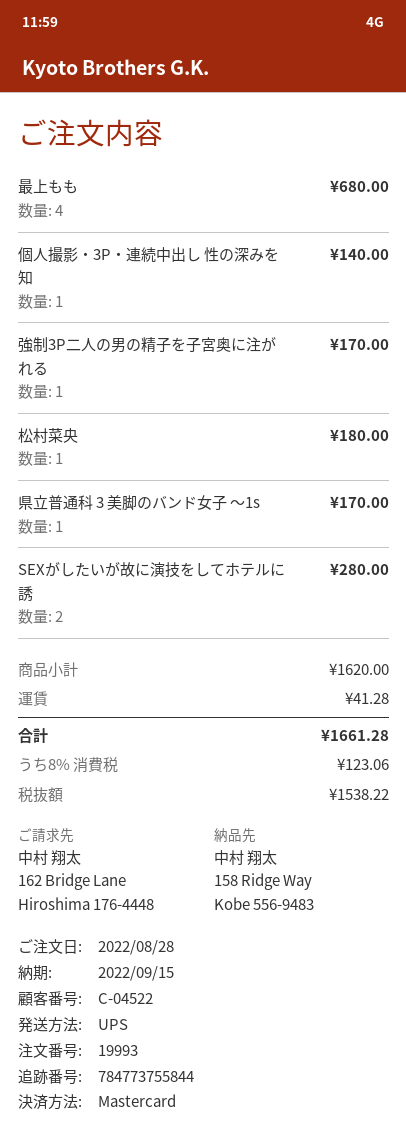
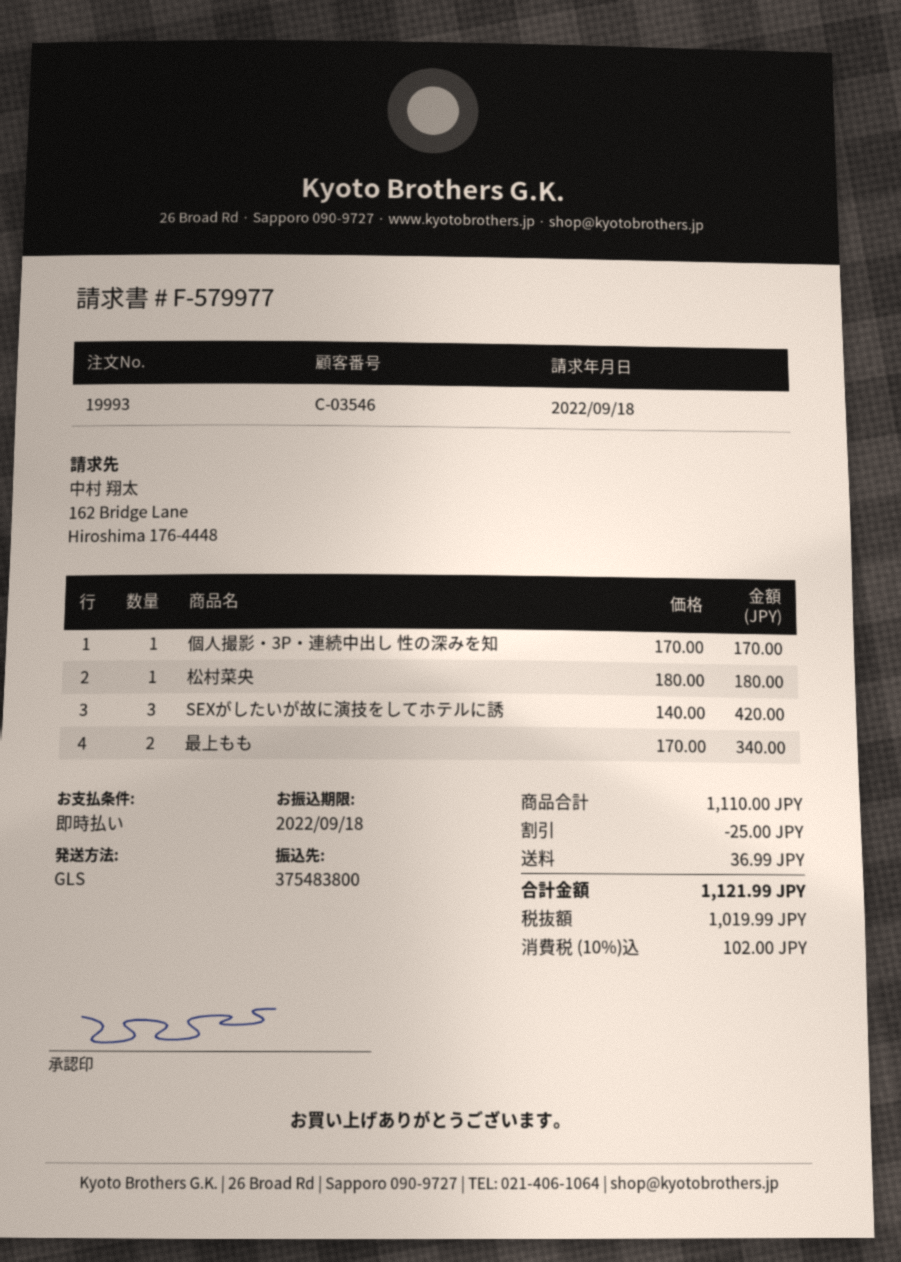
customer number: C-04522 -> C-03546
shipping method: UPS -> GLS
最上もも: 4 for 680.00 -> 2 for 340.00
個人撮影・3P・連続中出し 性の深みを知: 1 for 140.00 -> 1 for 170.00
強制3P二人の男の精子を子宮奥に注がれる: 1 for 170.00 -> none
県立普通科 3 美脚のバンド女子 〜1s: 1 for 170.00 -> none
SEXがしたいが故に演技をしてホテルに誘: 2 for 280.00 -> 3 for 420.00
subtotal: 1620.00 -> 1110.00
discount: none -> 25.00
shipping: 41.28 -> 36.99
net: 1538.22 -> 1019.99
tax: 8% = 123.06 -> 10% = 102.00
total: 1661.28 -> 1121.99

